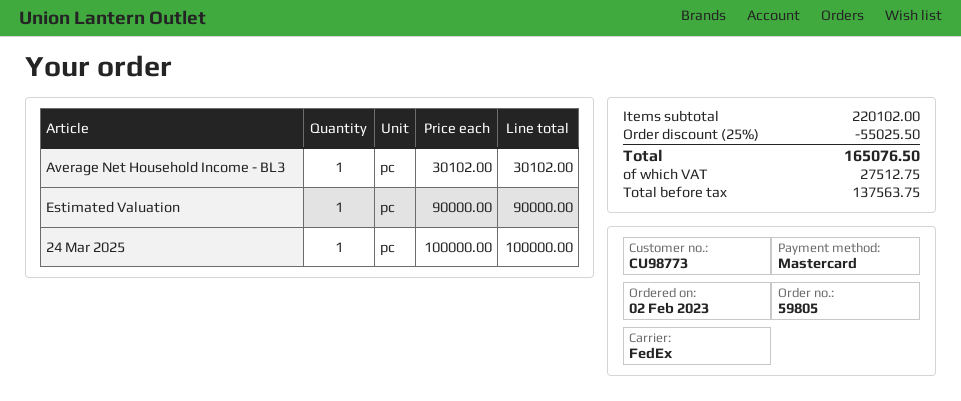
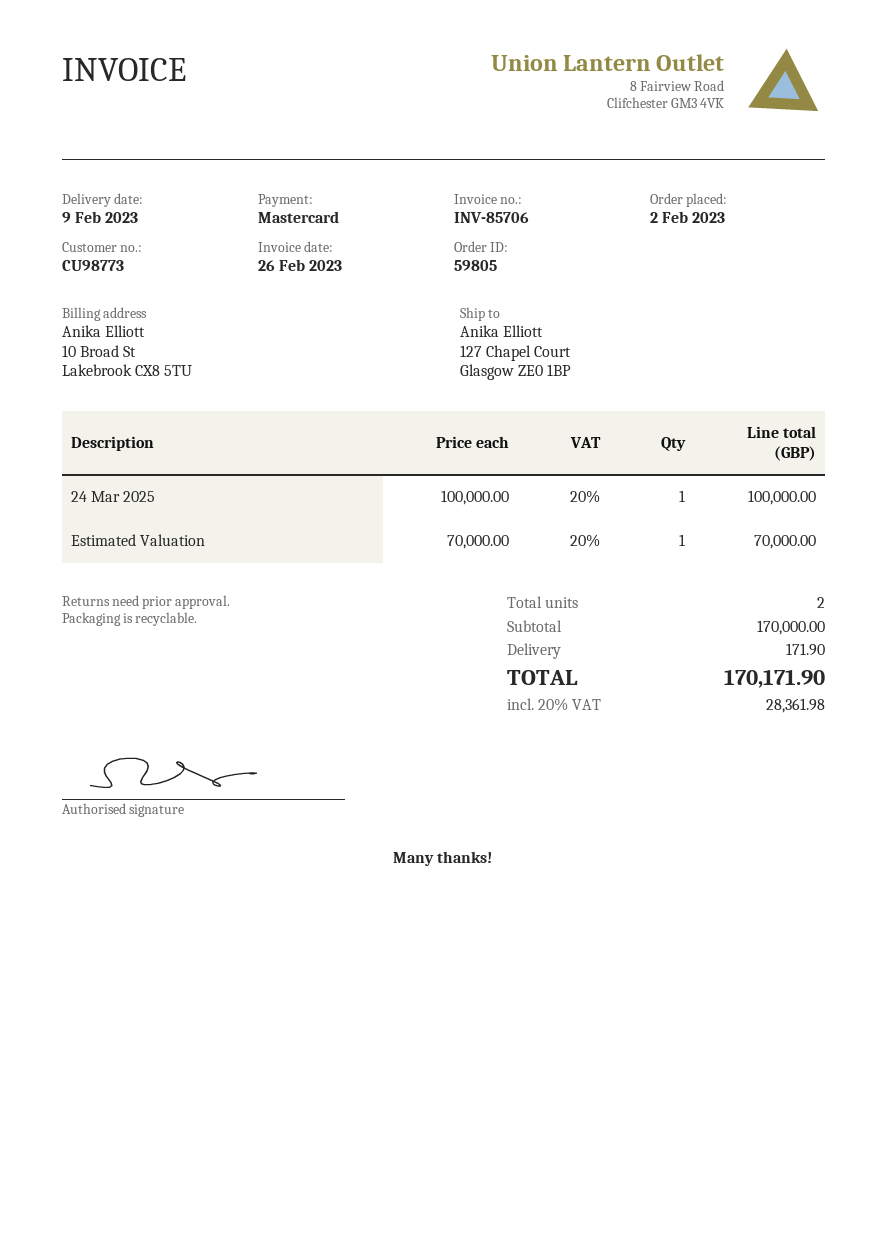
Average Net Household Income - BL3: 1 x 30102.00 = 30102.00 -> none
Estimated Valuation: 1 x 90000.00 = 90000.00 -> 1 x 70000.00 = 70000.00
subtotal: 220102.00 -> 170000.00
discount: 25% = 55025.50 -> none
shipping: none -> 171.90
tax: 27512.75 -> 28361.98
total: 165076.50 -> 170171.90

